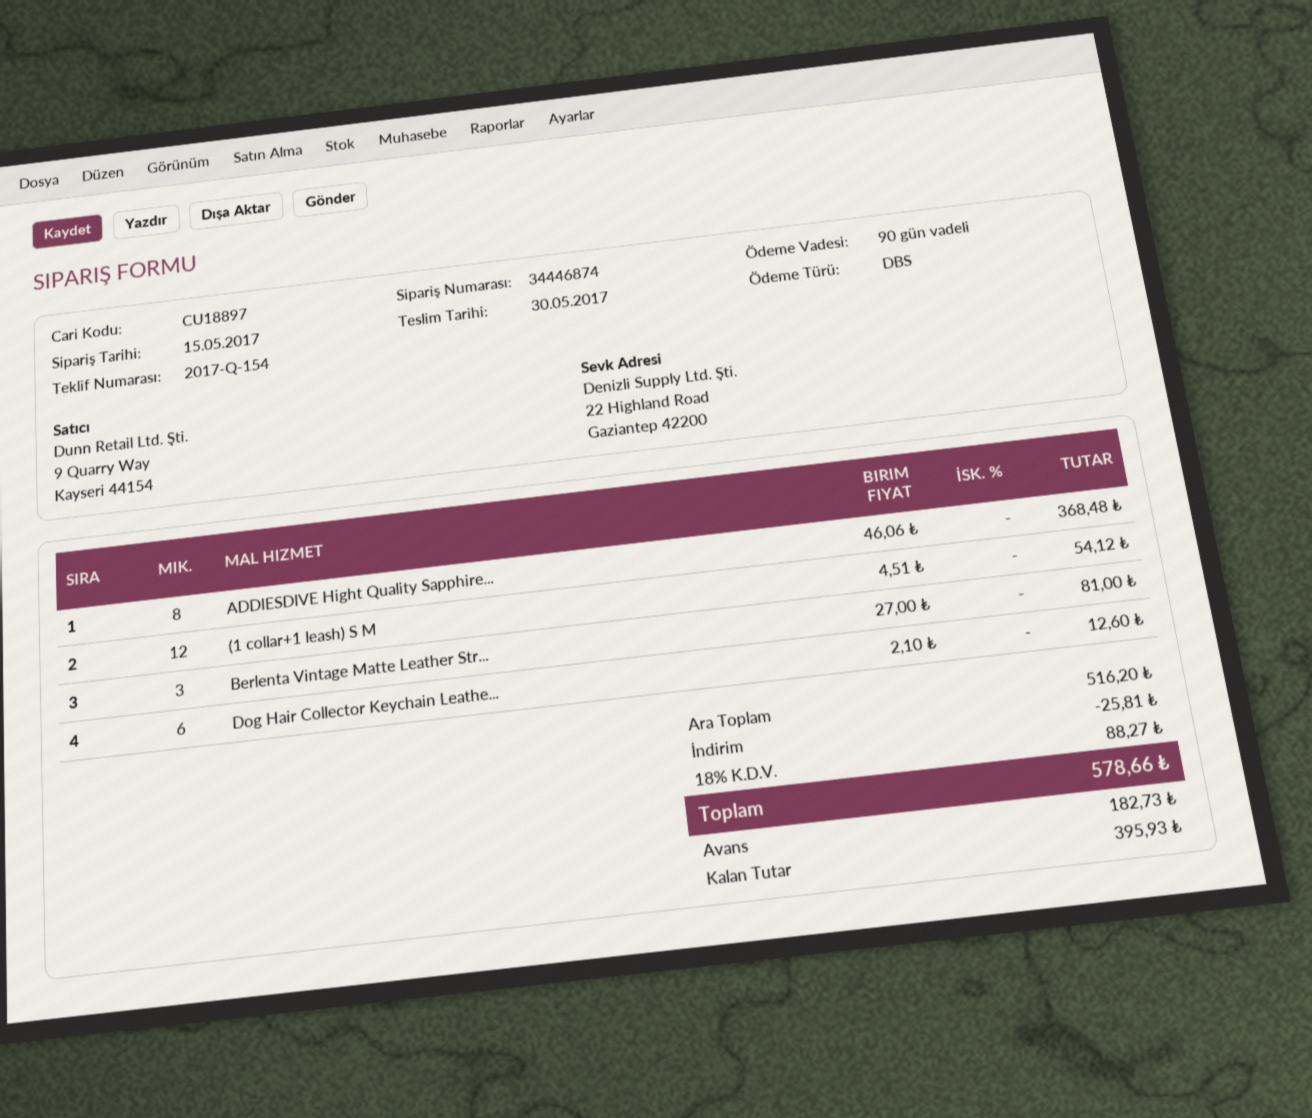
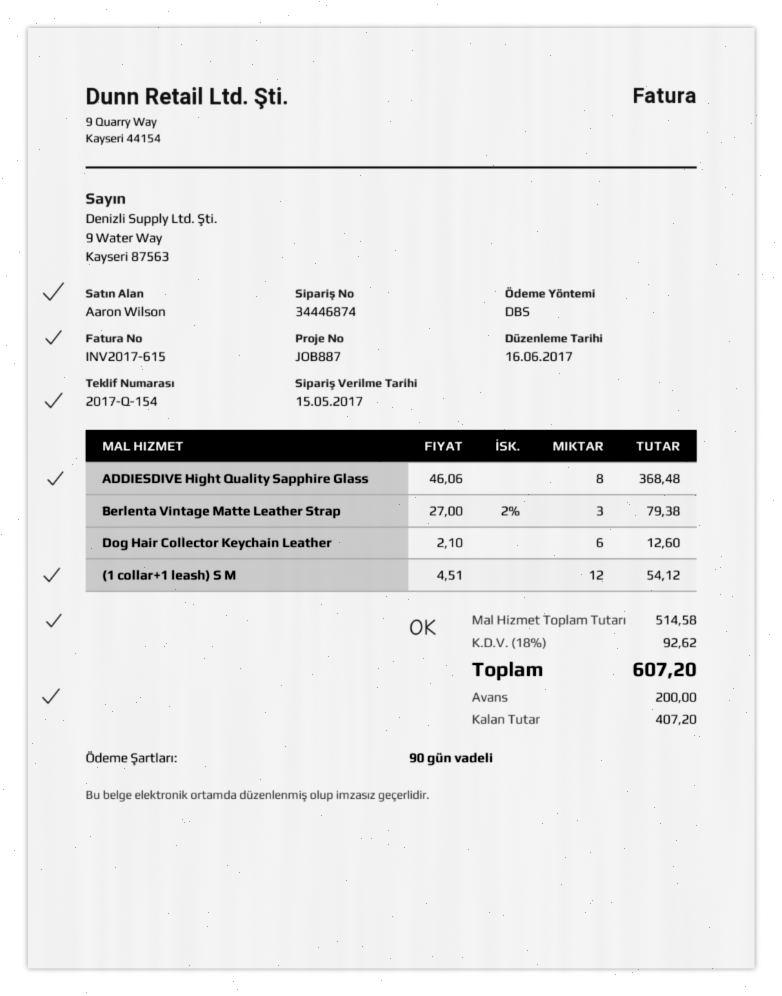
Berlenta Vintage Matte Leather Str...: 3 x 27.00 = 81.00 -> 3 x 27.00 - 2% = 79.38
subtotal: 516.20 -> 514.58
discount: 25.81 -> none
tax: 18% = 88.27 -> 18% = 92.62
total: 578.66 -> 607.20
deposit: 182.73 -> 200.00
balance: 395.93 -> 407.20

